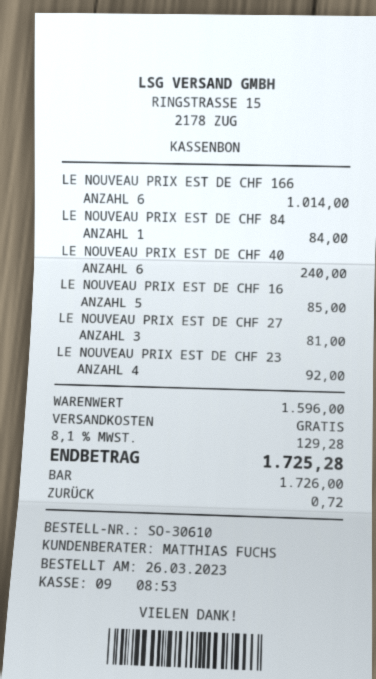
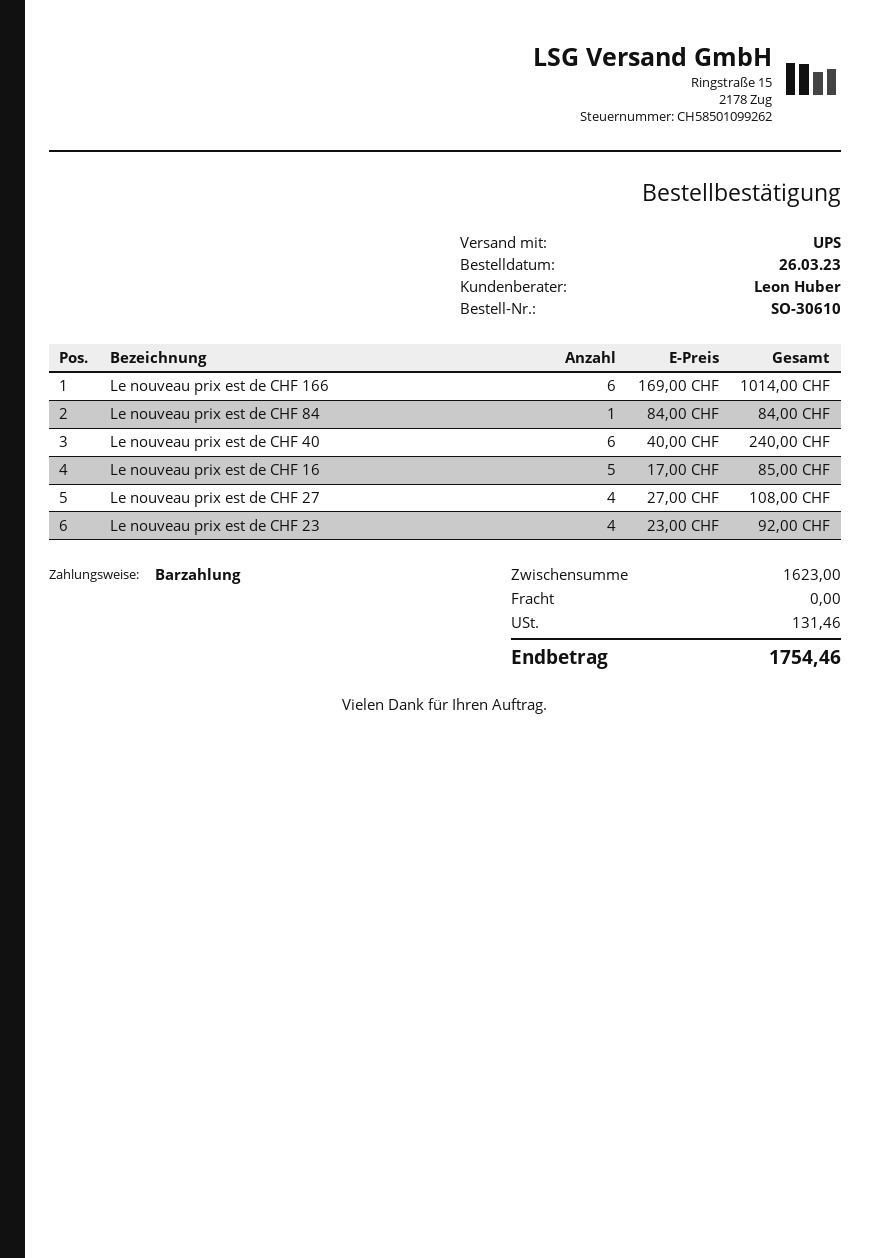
sales rep: MATTHIAS FUCHS -> Leon Huber
LE NOUVEAU PRIX EST DE CHF 27: 3 for 81.00 -> 4 for 108.00
subtotal: 1596.00 -> 1623.00
tax: 129.28 -> 131.46
total: 1725.28 -> 1754.46

